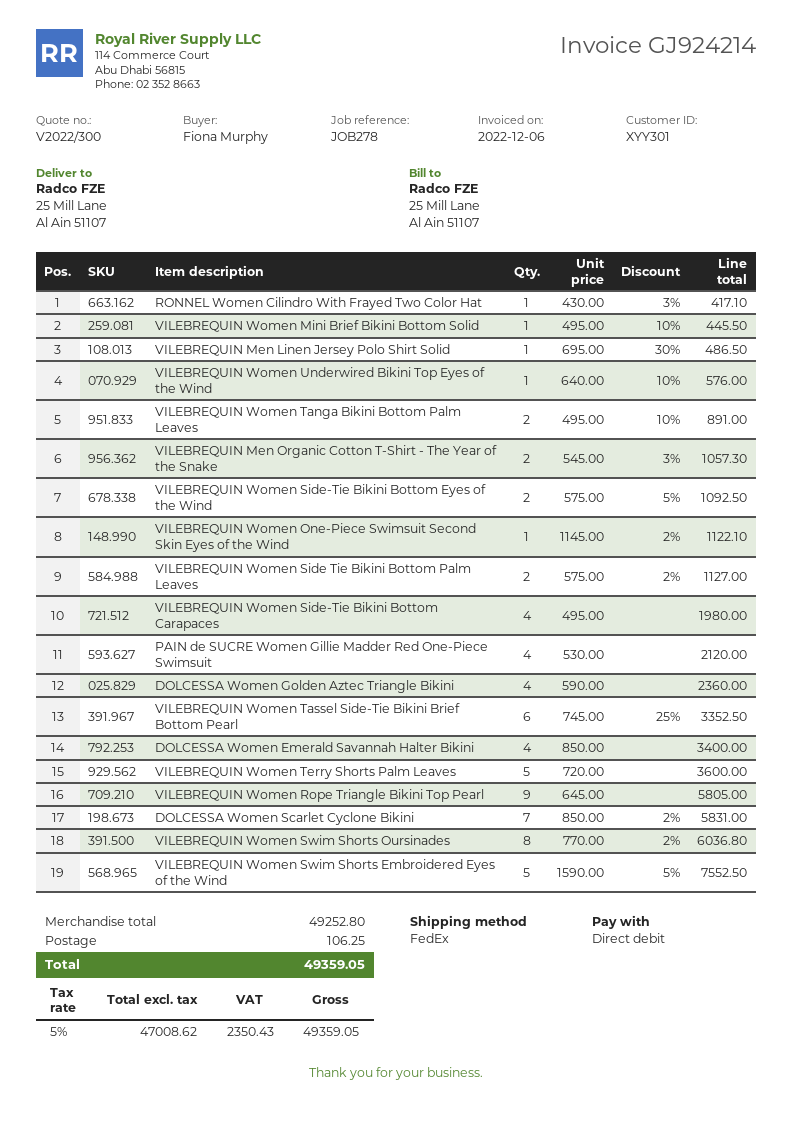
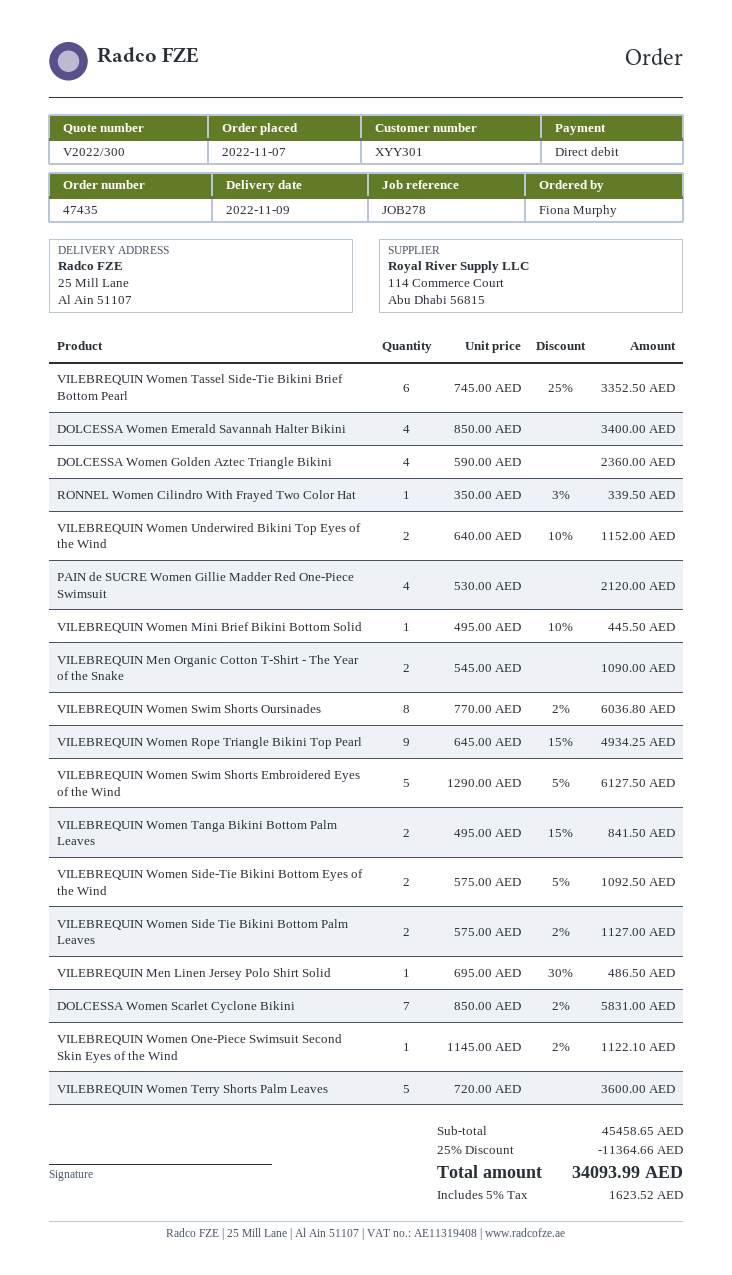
RONNEL Women Cilindro With Frayed Two Color Hat: 1 x 430.00 - 3% = 417.10 -> 1 x 350.00 - 3% = 339.50
VILEBREQUIN Women Underwired Bikini Top Eyes of the Wind: 1 x 640.00 - 10% = 576.00 -> 2 x 640.00 - 10% = 1152.00
VILEBREQUIN Women Tanga Bikini Bottom Palm Leaves: 2 x 495.00 - 10% = 891.00 -> 2 x 495.00 - 15% = 841.50
VILEBREQUIN Men Organic Cotton T-Shirt - The Year of the Snake: 2 x 545.00 - 3% = 1057.30 -> 2 x 545.00 = 1090.00
VILEBREQUIN Women Side-Tie Bikini Bottom Carapaces: 4 x 495.00 = 1980.00 -> none
VILEBREQUIN Women Rope Triangle Bikini Top Pearl: 9 x 645.00 = 5805.00 -> 9 x 645.00 - 15% = 4934.25
VILEBREQUIN Women Swim Shorts Embroidered Eyes of the Wind: 5 x 1590.00 - 5% = 7552.50 -> 5 x 1290.00 - 5% = 6127.50
subtotal: 49252.80 -> 45458.65
discount: none -> 25% = 11364.66
shipping: 106.25 -> none
tax: 5% = 2350.43 -> 5% = 1623.52
total: 49359.05 -> 34093.99

